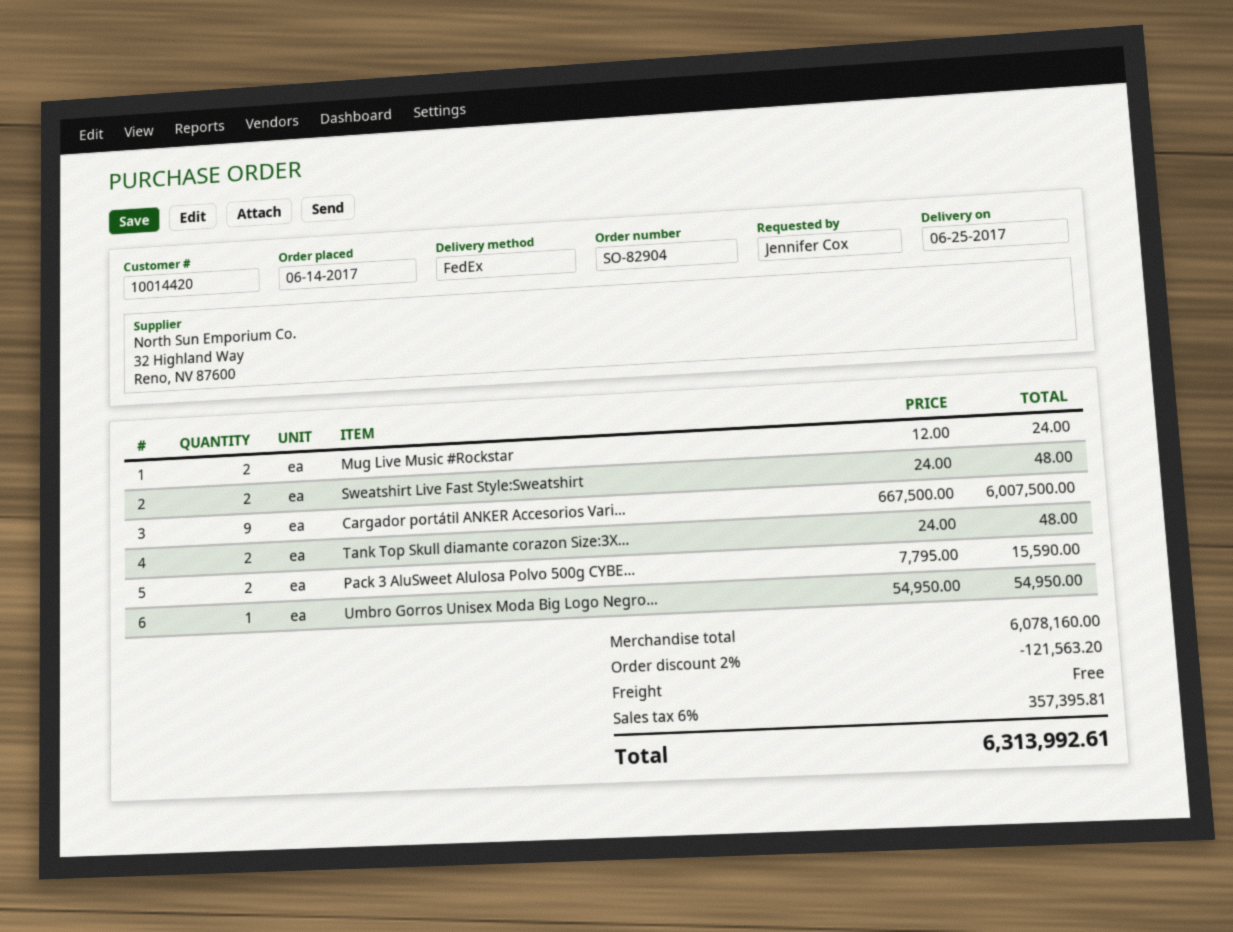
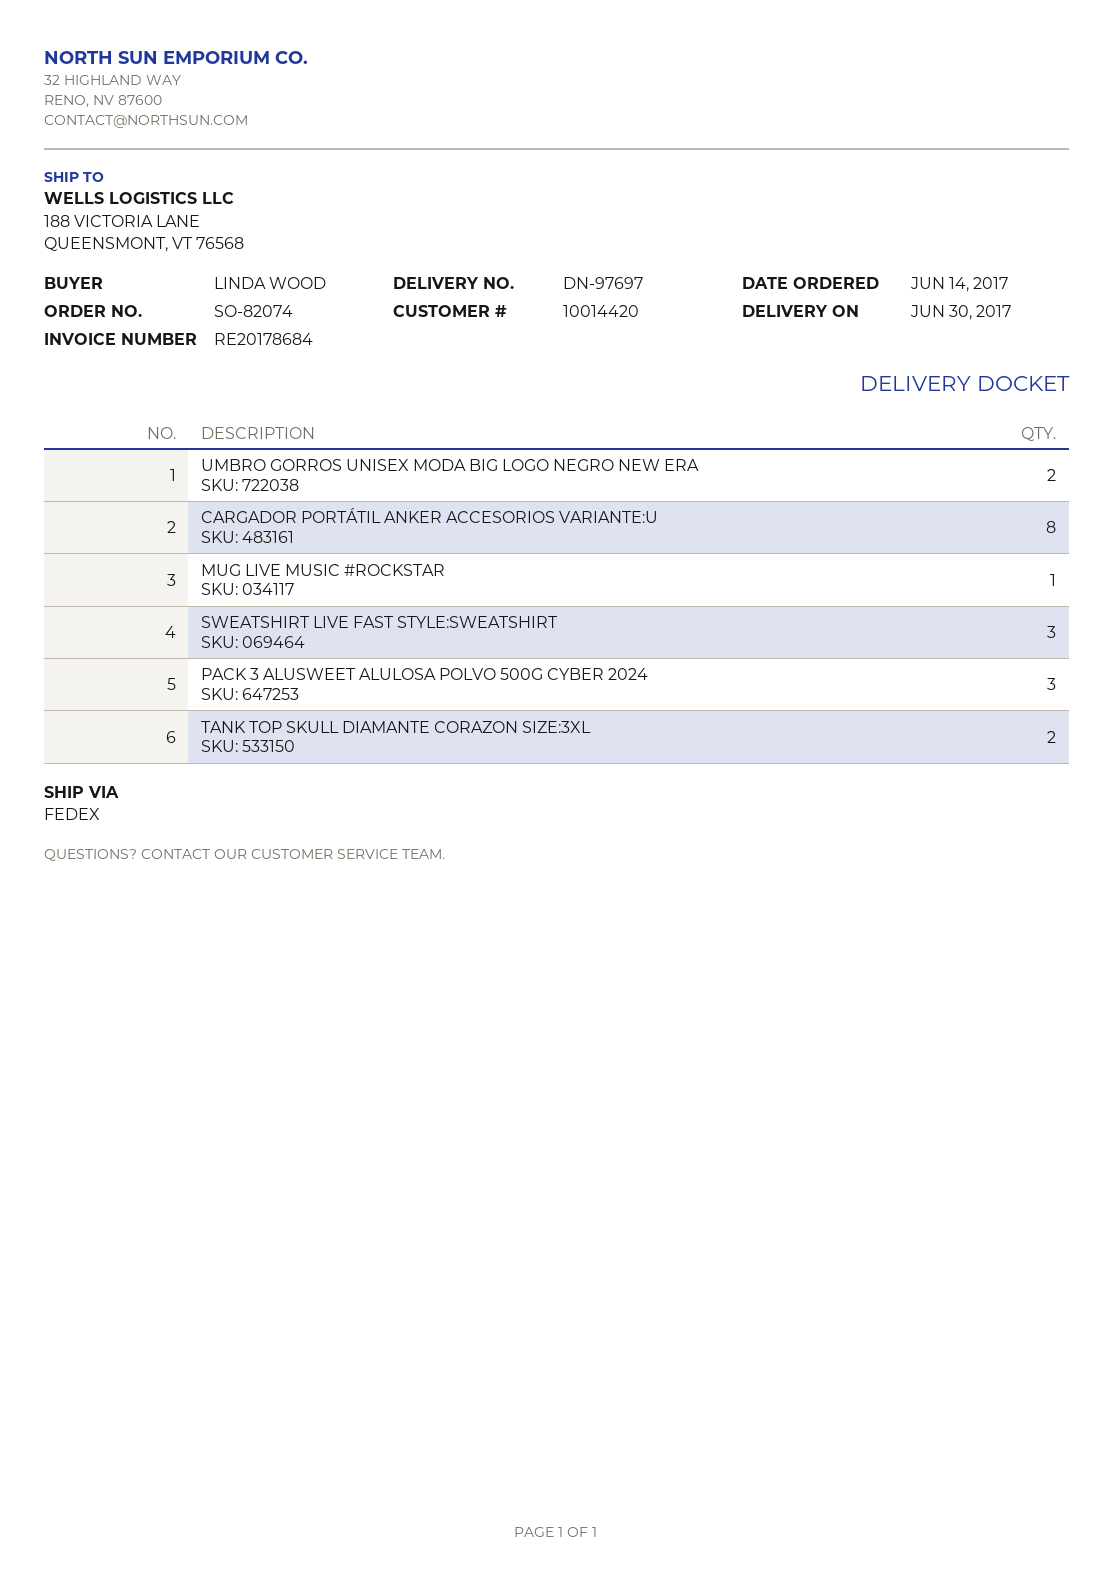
order number: SO-82904 -> SO-82074
delivery date: 2017-06-25 -> 2017-06-30
ordered by: Jennifer Cox -> LINDA WOOD
Mug Live Music #Rockstar: 2 -> 1
Sweatshirt Live Fast Style:Sweatshirt: 2 -> 3
Cargador portátil ANKER Accesorios Vari...: 9 -> 8
Pack 3 AluSweet Alulosa Polvo 500g CYBE...: 2 -> 3
Umbro Gorros Unisex Moda Big Logo Negro...: 1 -> 2

